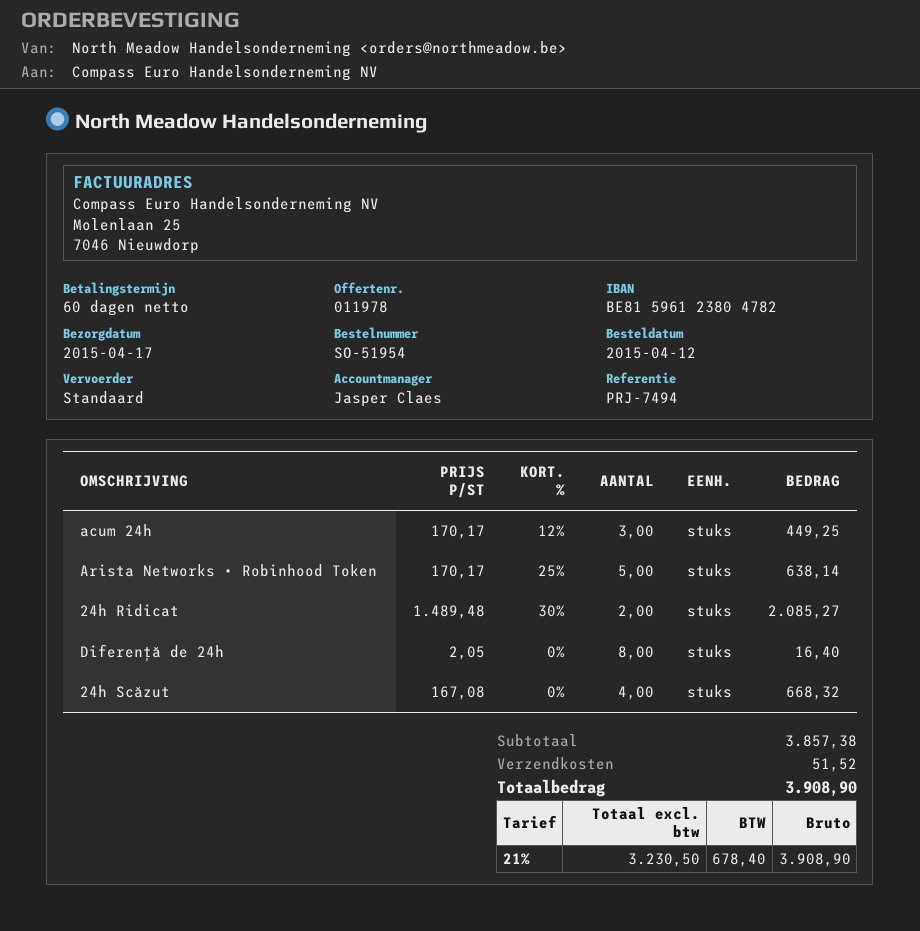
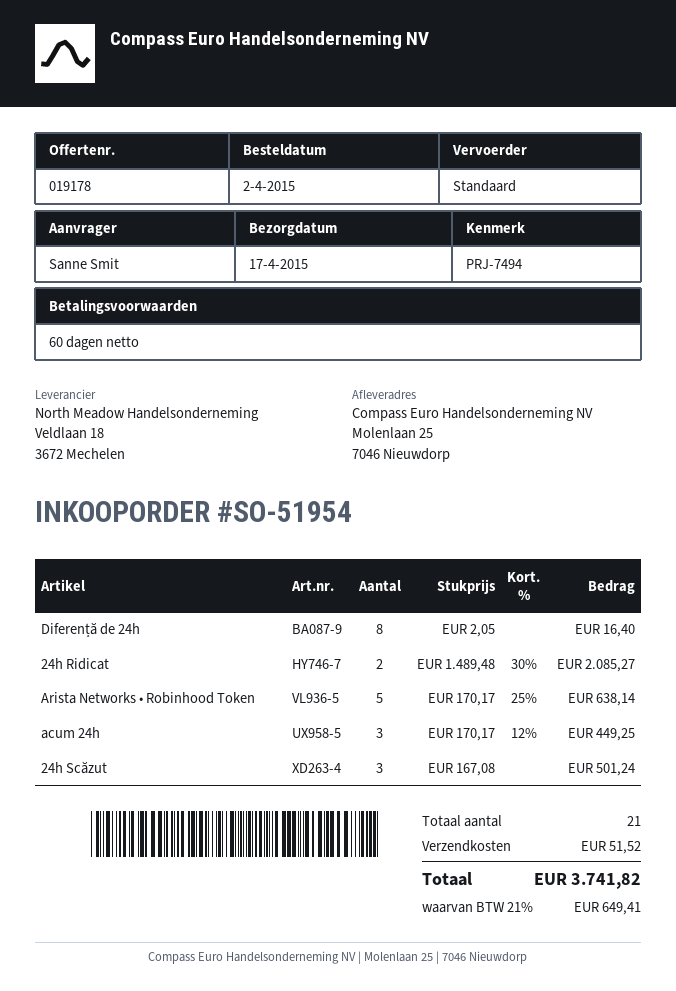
quote number: 011978 -> 019178
order date: 2015-04-12 -> 2015-04-02
24h Scăzut: 4 x 167.08 = 668.32 -> 3 x 167.08 = 501.24
tax: 21% = 678.40 -> 21% = 649.41
total: 3908.90 -> 3741.82

